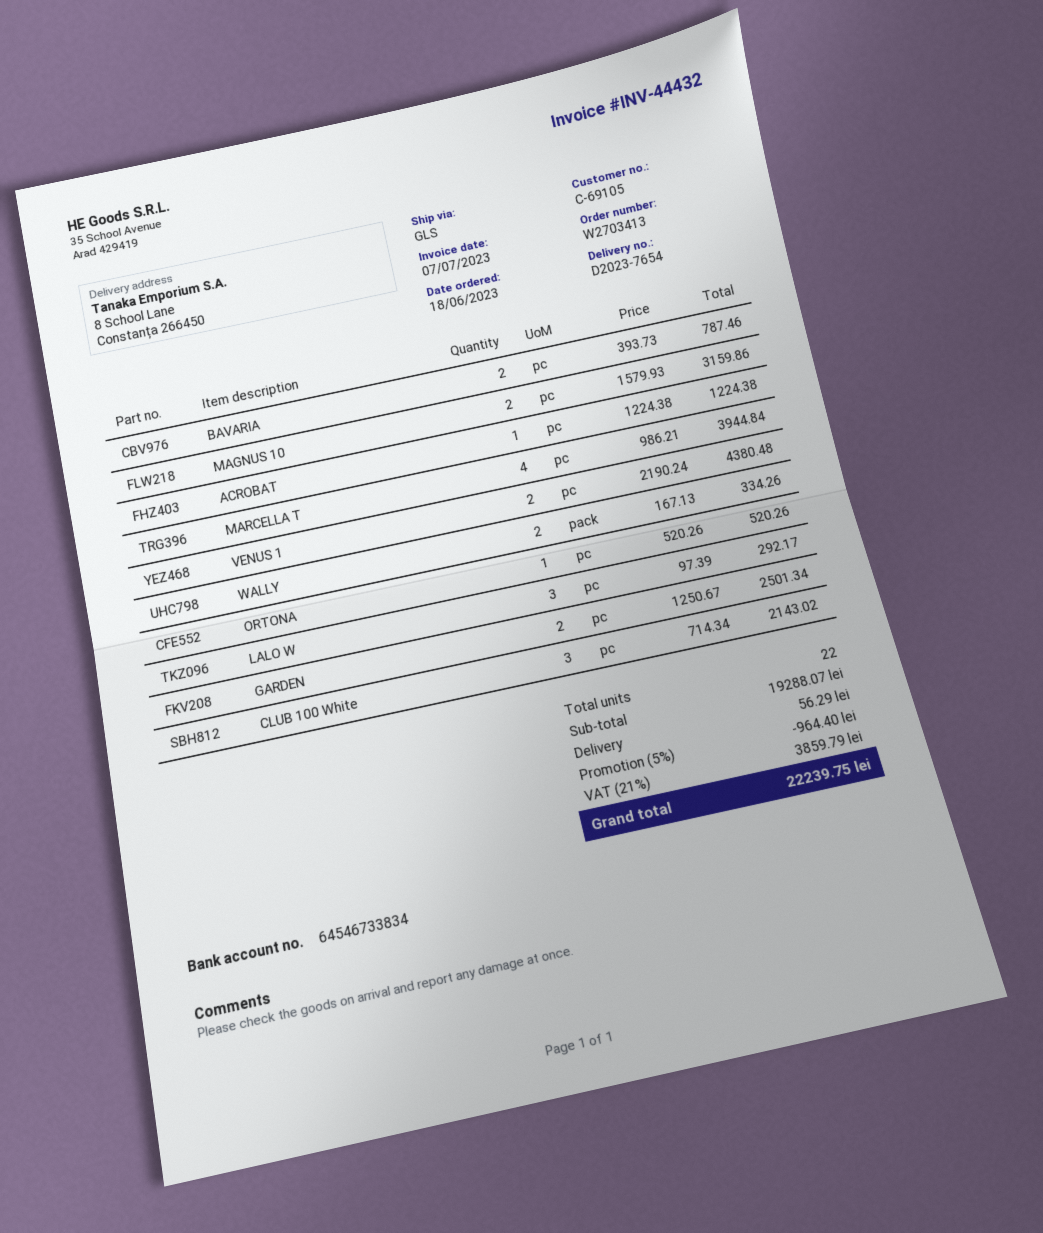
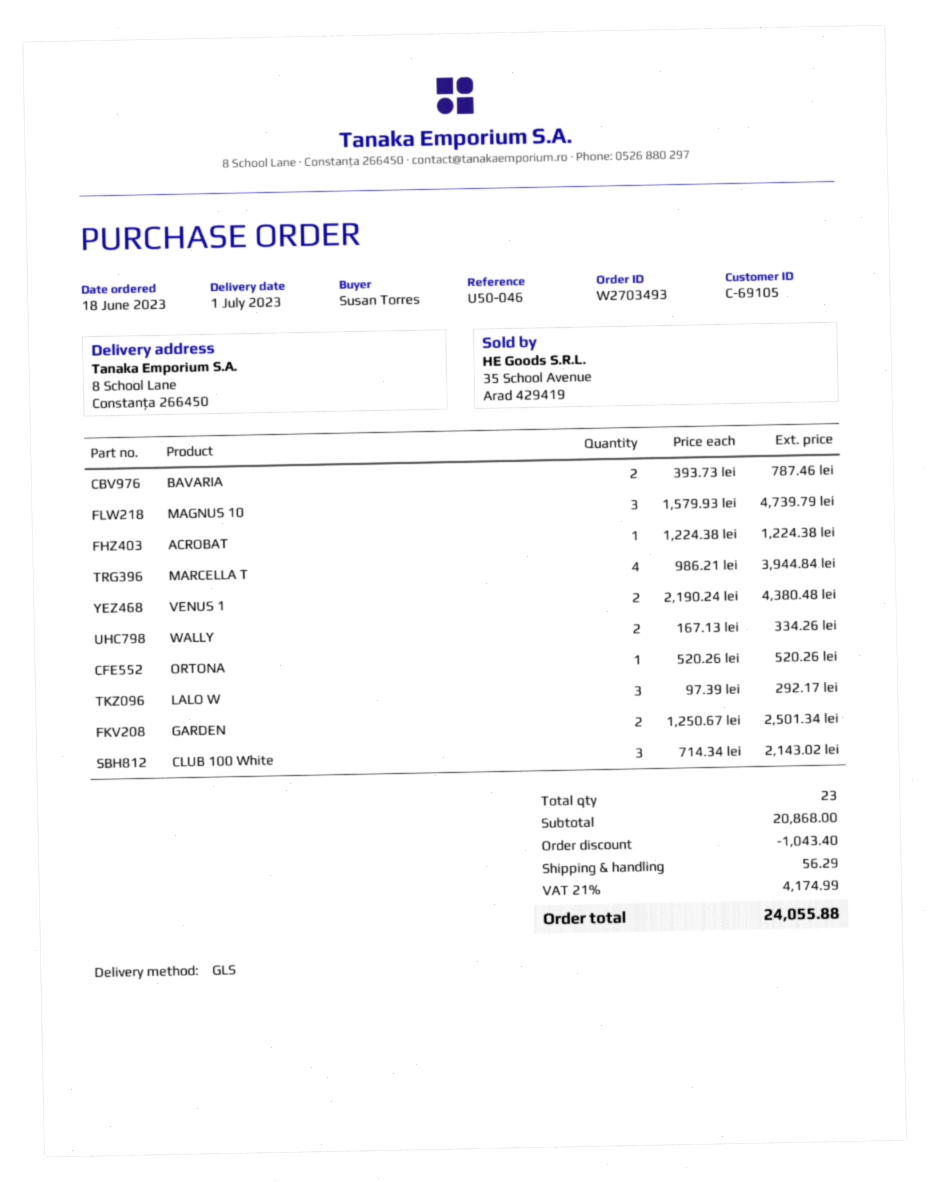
order number: W2703413 -> W2703493
MAGNUS 10: 2 x 1579.93 = 3159.86 -> 3 x 1579.93 = 4739.79
total quantity: 22 -> 23
subtotal: 19288.07 -> 20868.00
discount: 964.40 -> 1043.40
tax: 21% = 3859.79 -> 21% = 4174.99
total: 22239.75 -> 24055.88

